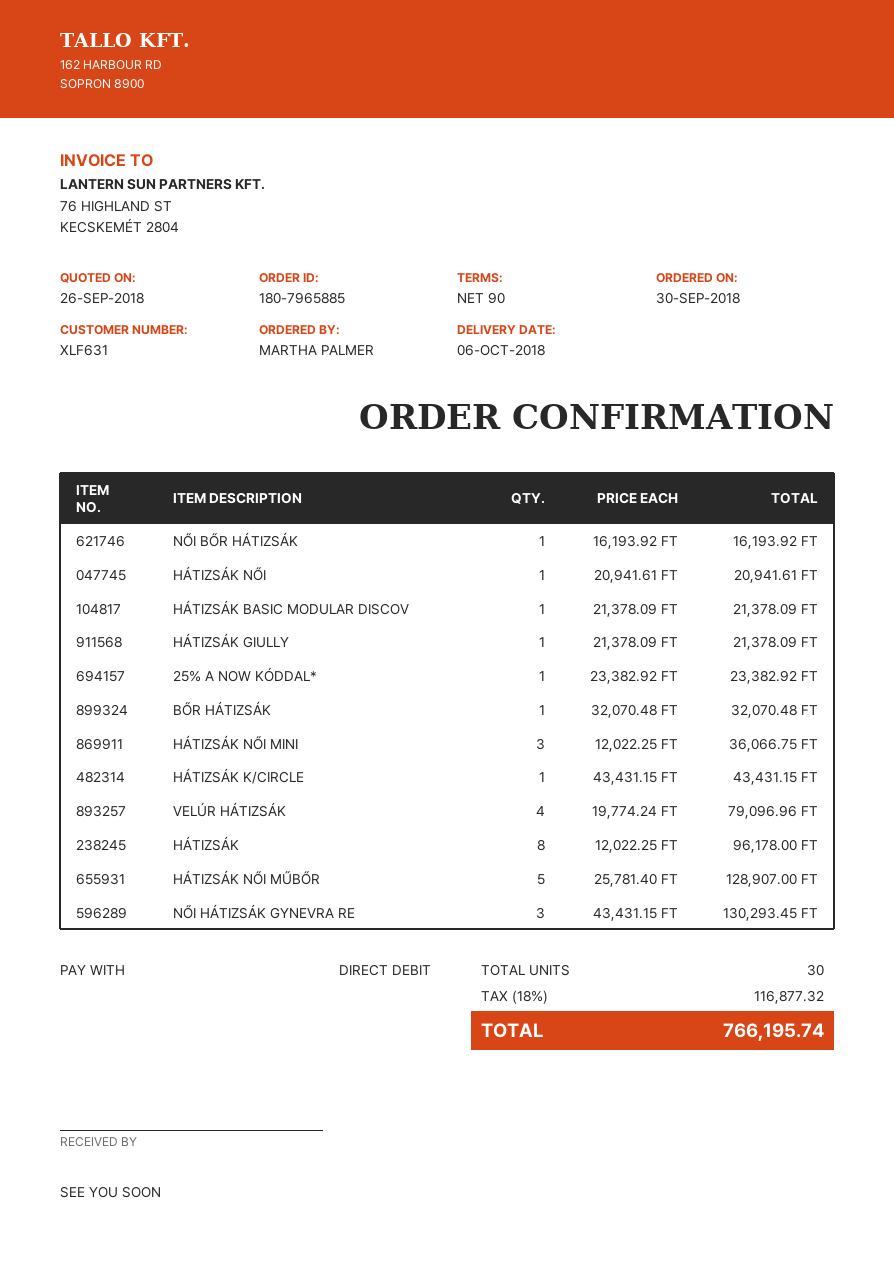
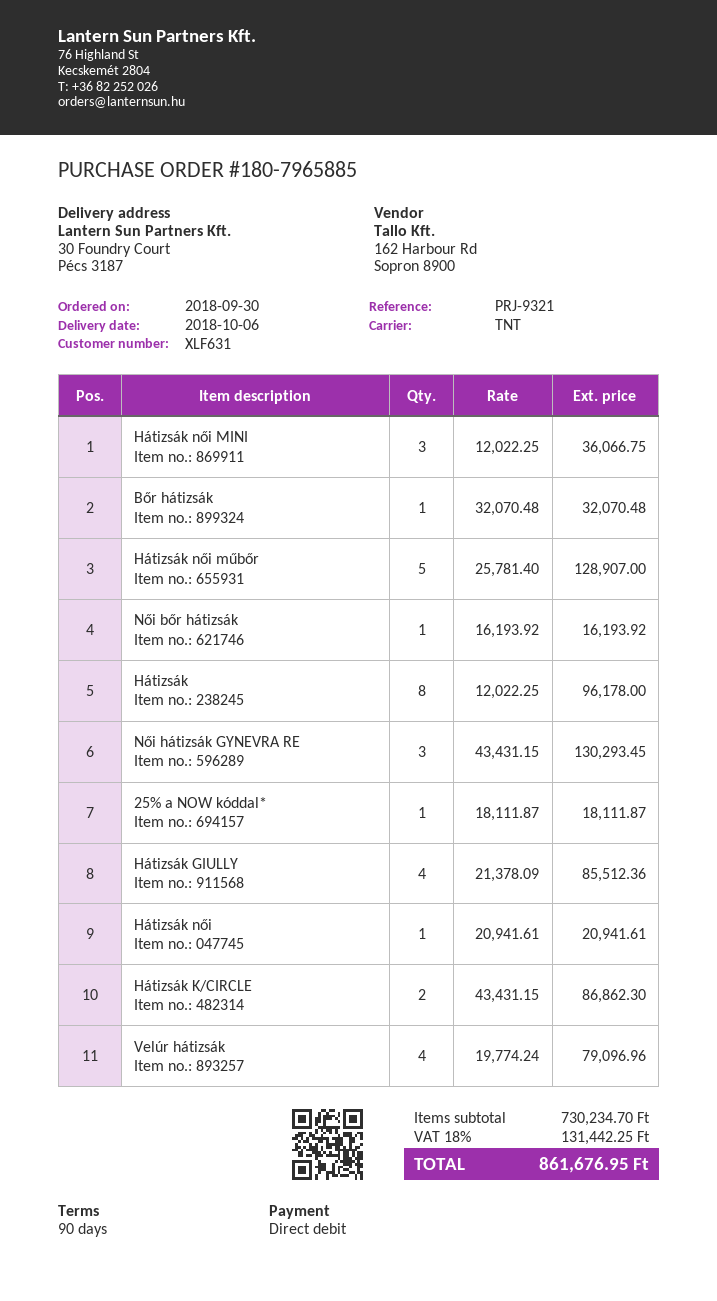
HÁTIZSÁK BASIC MODULAR DISCOV: 1 x 21378.09 = 21378.09 -> none
HÁTIZSÁK GIULLY: 1 x 21378.09 = 21378.09 -> 4 x 21378.09 = 85512.36
25% A NOW KÓDDAL*: 1 x 23382.92 = 23382.92 -> 1 x 18111.87 = 18111.87
HÁTIZSÁK K/CIRCLE: 1 x 43431.15 = 43431.15 -> 2 x 43431.15 = 86862.30
tax: 18% = 116877.32 -> 18% = 131442.25
total: 766195.74 -> 861676.95

